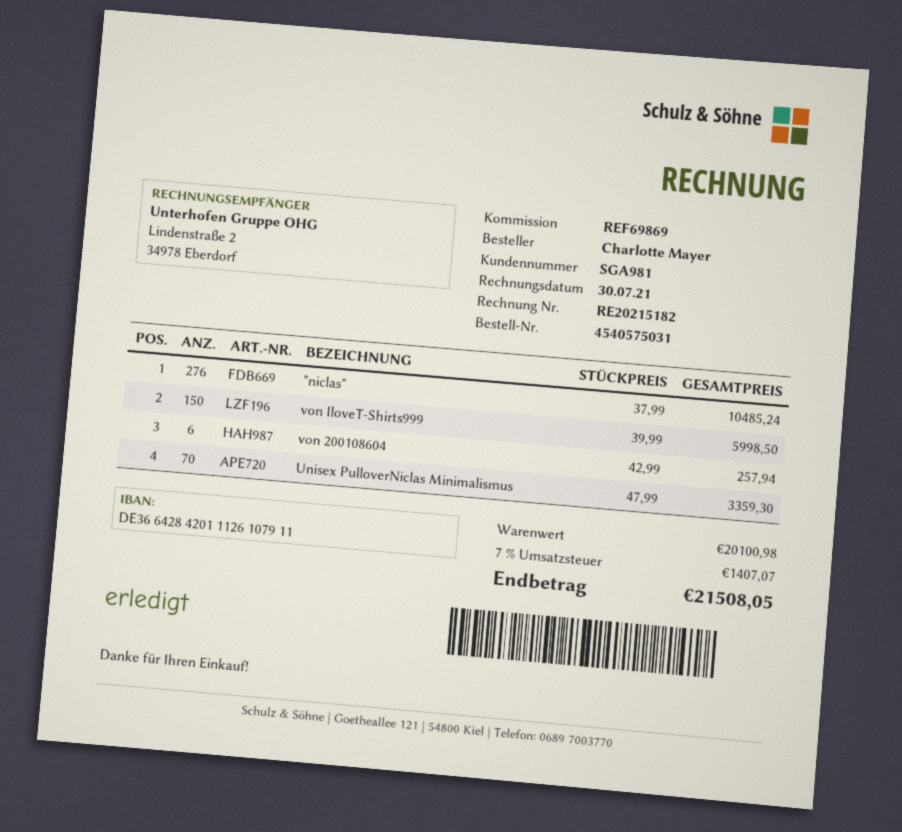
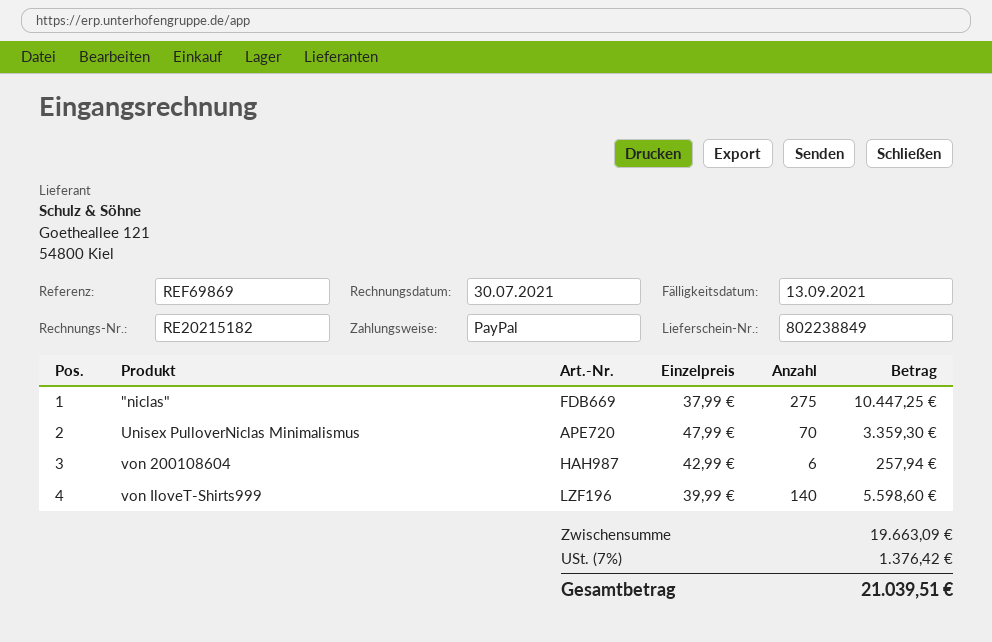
"niclas": 276 x 37.99 = 10485.24 -> 275 x 37.99 = 10447.25
von IloveT-Shirts999: 150 x 39.99 = 5998.50 -> 140 x 39.99 = 5598.60
subtotal: 20100.98 -> 19663.09
tax: 7% = 1407.07 -> 7% = 1376.42
total: 21508.05 -> 21039.51

